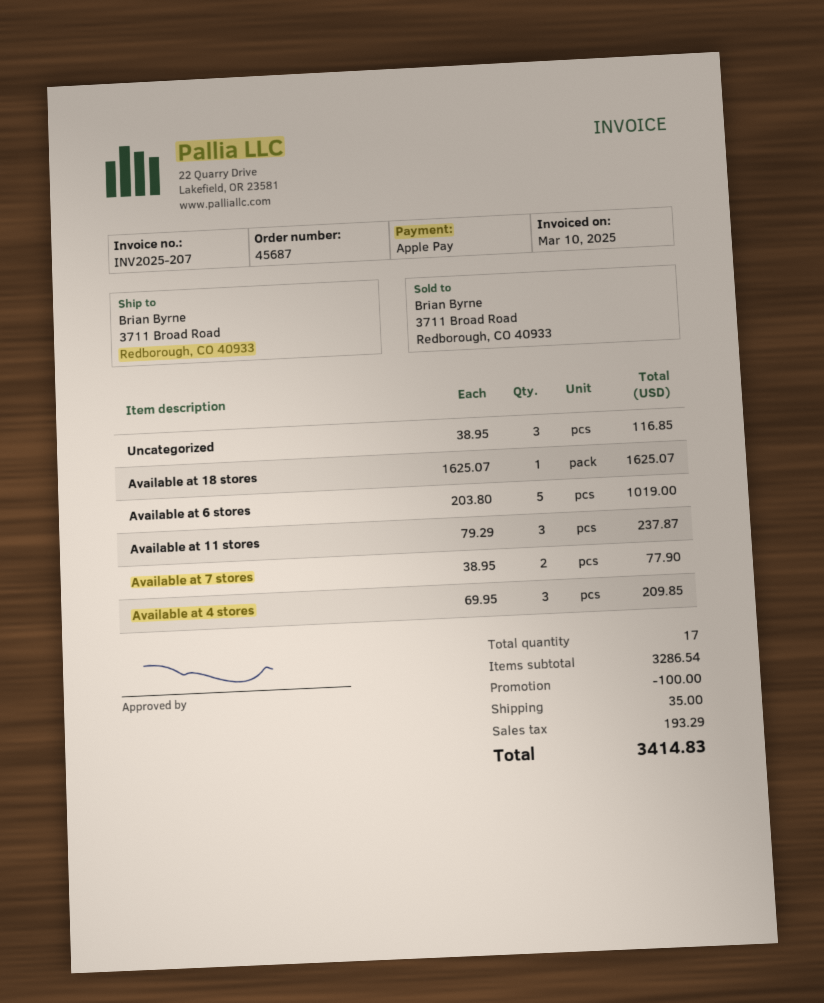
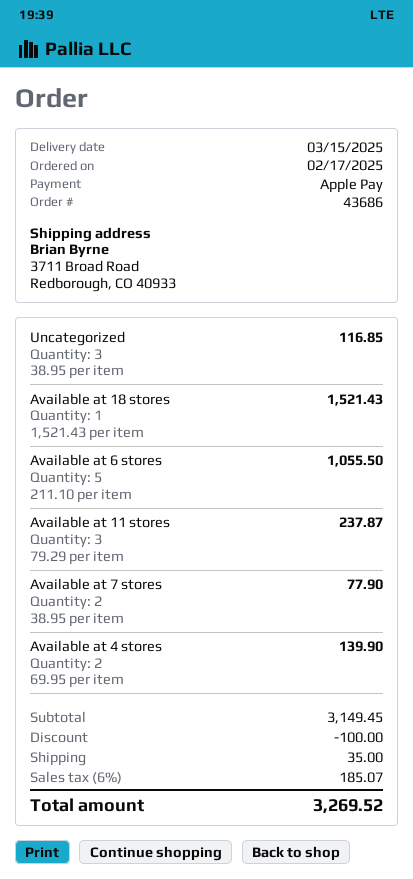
order number: 45687 -> 43686
Available at 18 stores: 1 x 1625.07 = 1625.07 -> 1 x 1521.43 = 1521.43
Available at 6 stores: 5 x 203.80 = 1019.00 -> 5 x 211.10 = 1055.50
Available at 4 stores: 3 x 69.95 = 209.85 -> 2 x 69.95 = 139.90
subtotal: 3286.54 -> 3149.45
tax: 193.29 -> 185.07
total: 3414.83 -> 3269.52

